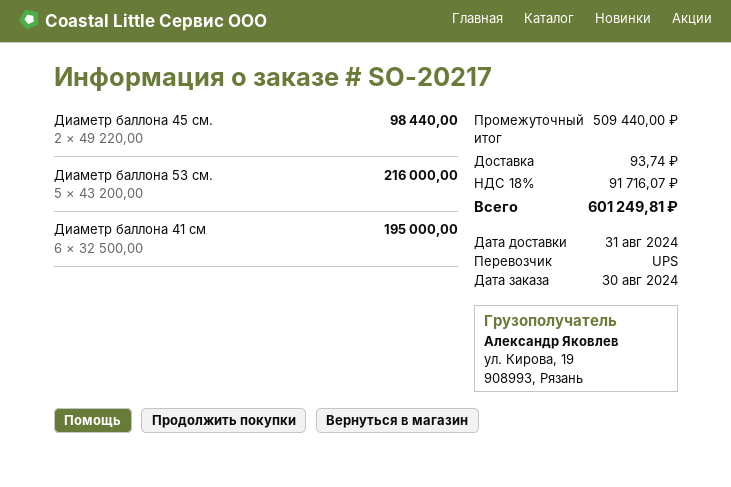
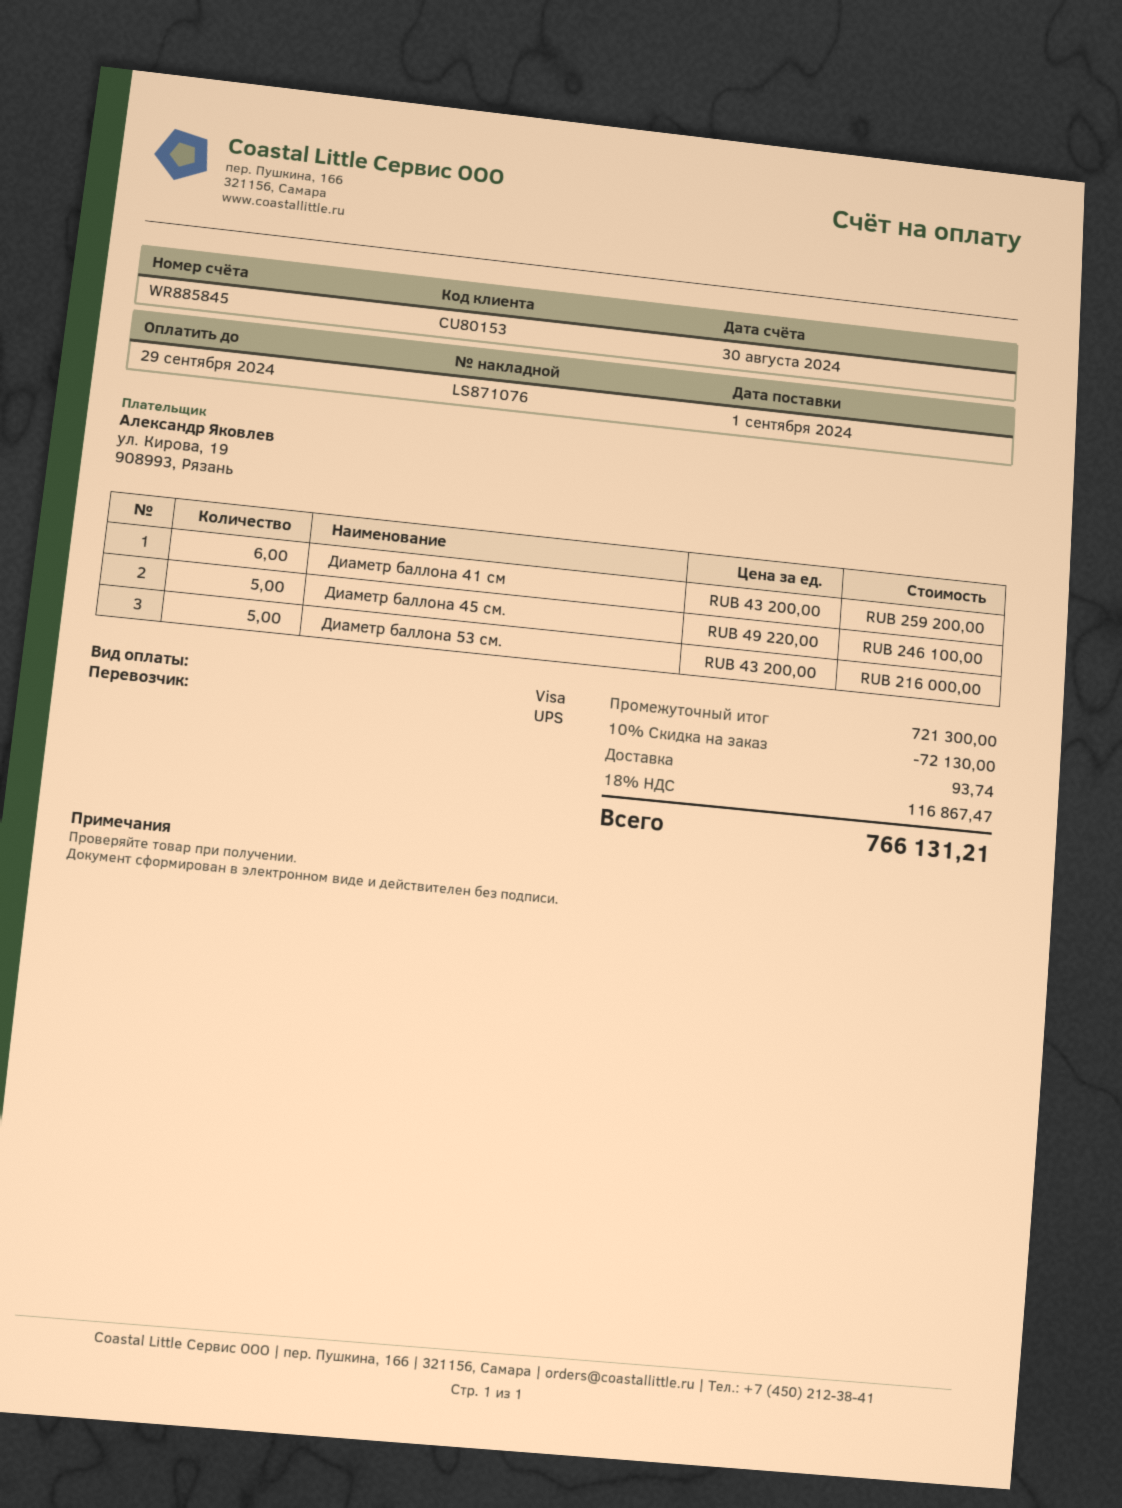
delivery date: 2024-08-31 -> 2024-09-01
Диаметр баллона 45 см.: 2 x 49220.00 = 98440.00 -> 5 x 49220.00 = 246100.00
Диаметр баллона 41 см: 6 x 32500.00 = 195000.00 -> 6 x 43200.00 = 259200.00
subtotal: 509440.00 -> 721300.00
discount: none -> 10% = 72130.00
tax: 18% = 91716.07 -> 18% = 116867.47
total: 601249.81 -> 766131.21

